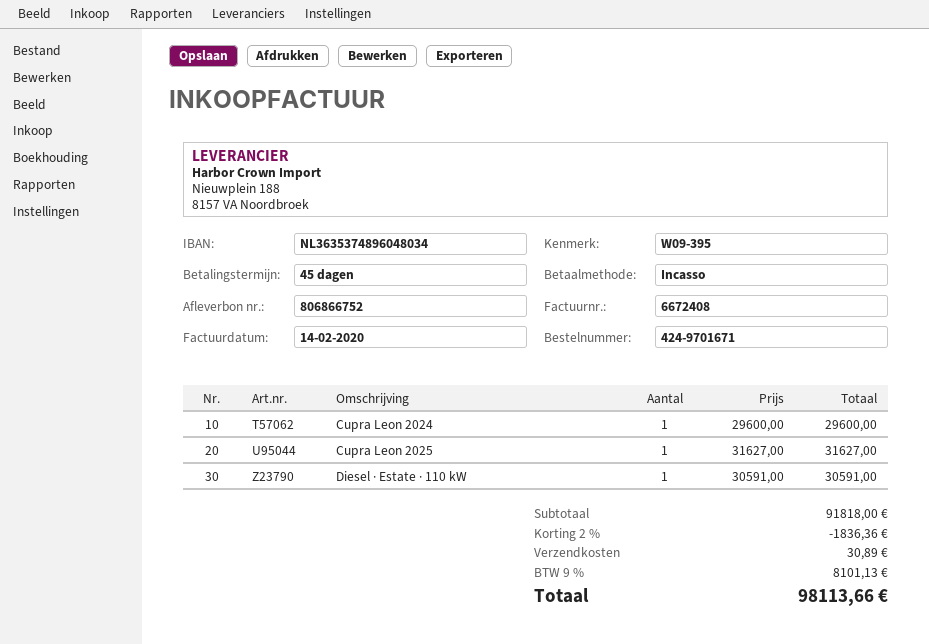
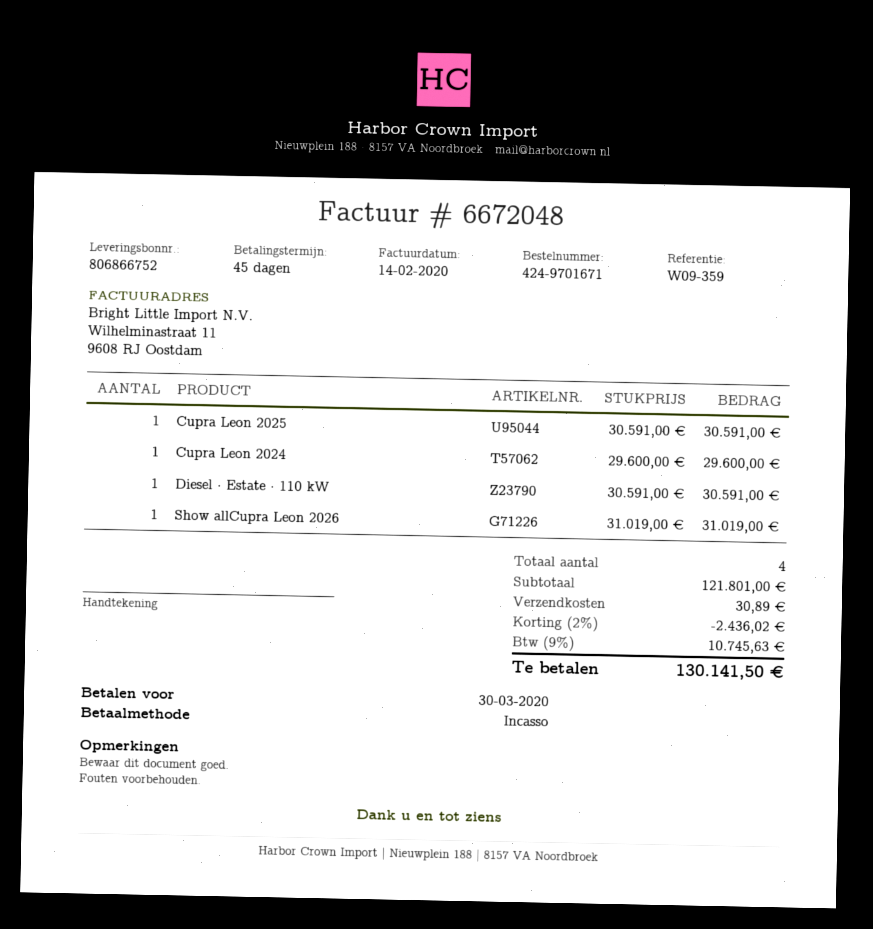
invoice number: 6672408 -> 6672048
reference: W09-395 -> W09-359
Cupra Leon 2025: 1 x 31627.00 = 31627.00 -> 1 x 30591.00 = 30591.00
Show allCupra Leon 2026: none -> 1 x 31019.00 = 31019.00
subtotal: 91818.00 -> 121801.00
discount: 2% = 1836.36 -> 2% = 2436.02
tax: 9% = 8101.13 -> 9% = 10745.63
total: 98113.66 -> 130141.50

